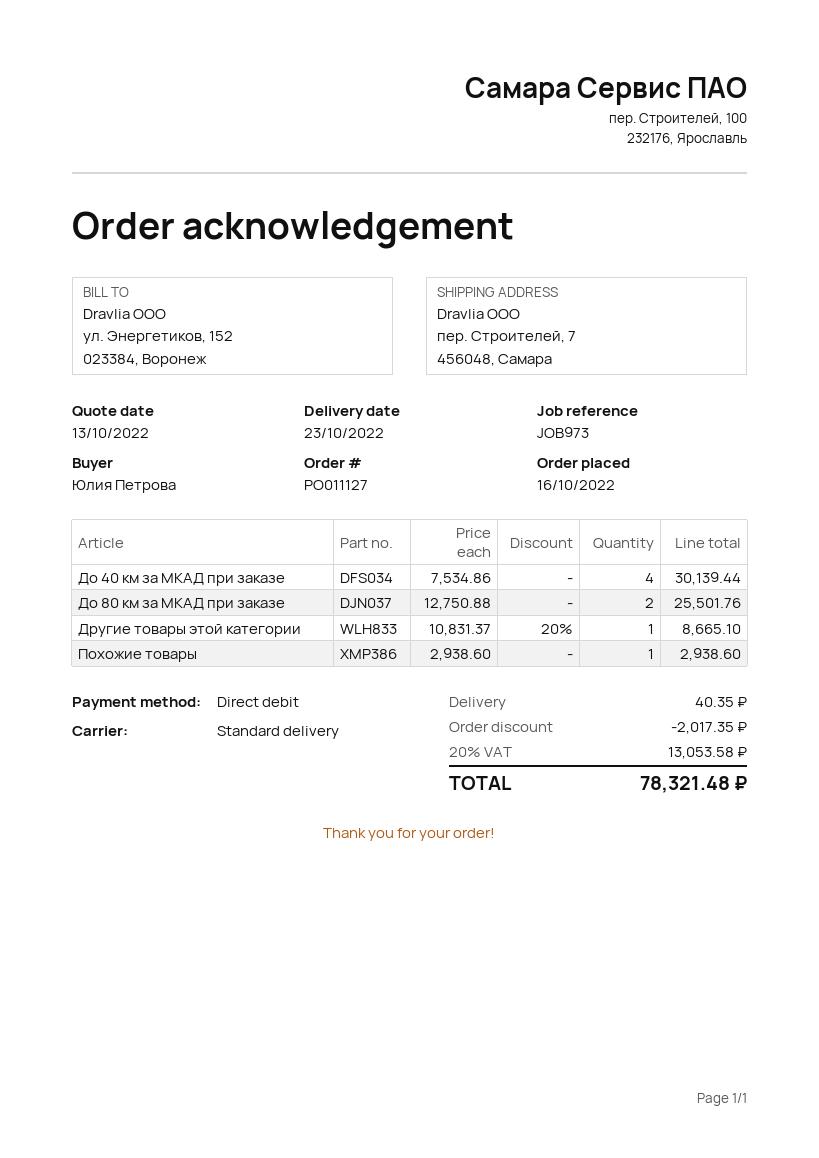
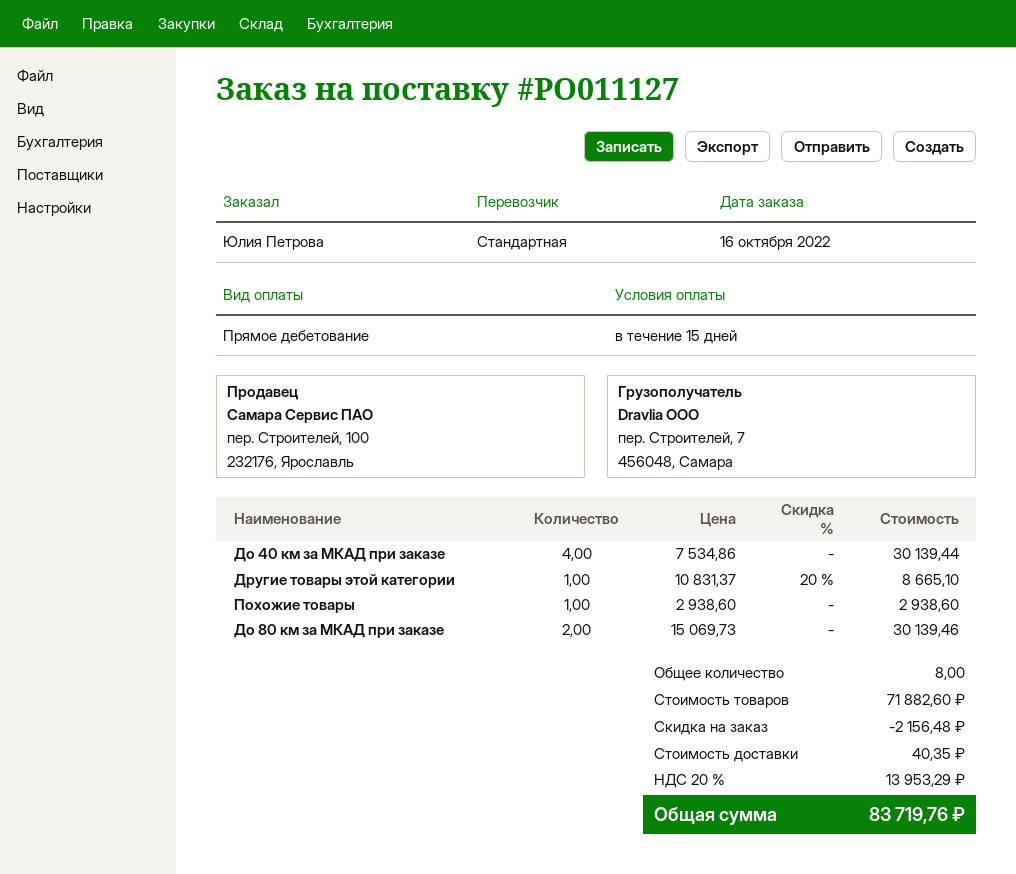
До 80 км за МКАД при заказе: 2 x 12750.88 = 25501.76 -> 2 x 15069.73 = 30139.46
discount: 2017.35 -> 2156.48
tax: 20% = 13053.58 -> 20% = 13953.29
total: 78321.48 -> 83719.76

